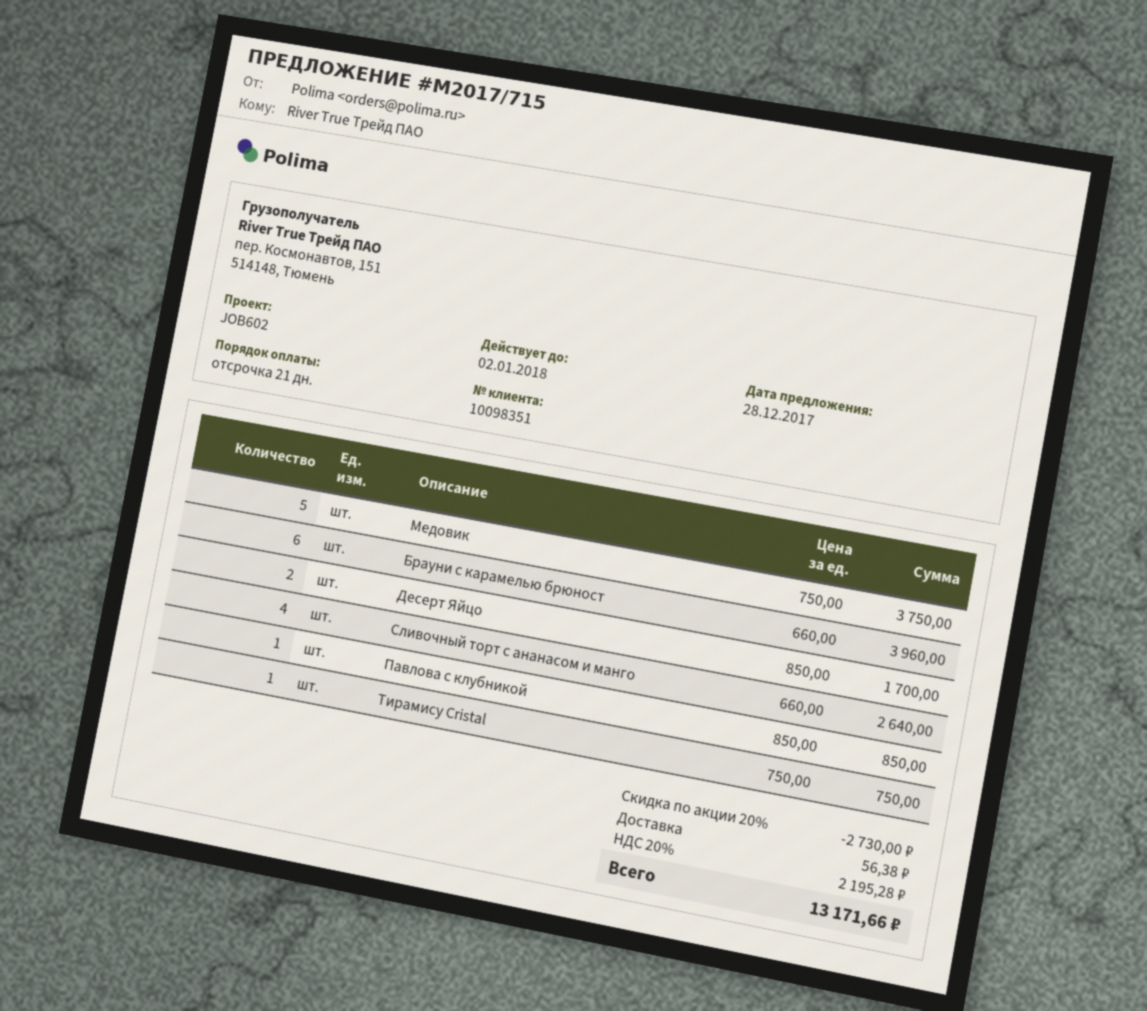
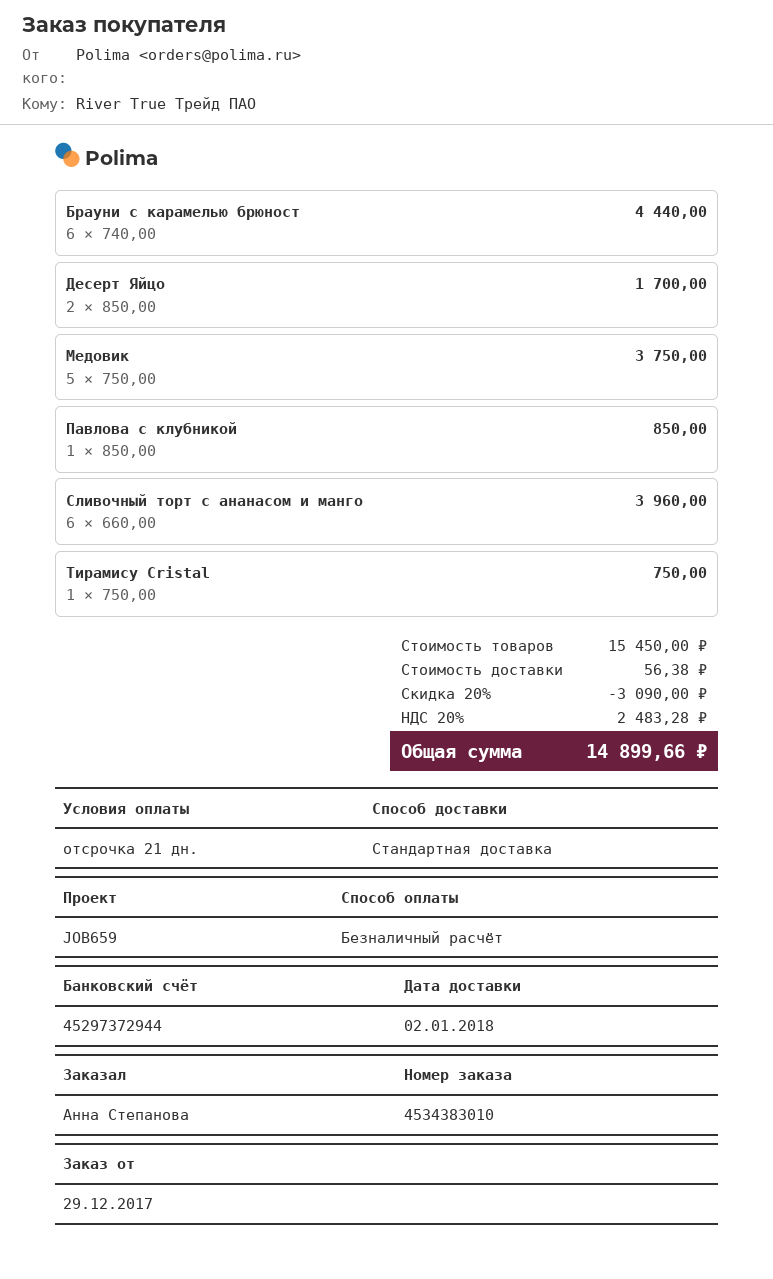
reference: JOB602 -> JOB659
Брауни с карамелью брюност: 6 x 660.00 = 3960.00 -> 6 x 740.00 = 4440.00
Сливочный торт с ананасом и манго: 4 x 660.00 = 2640.00 -> 6 x 660.00 = 3960.00
discount: 20% = 2730.00 -> 20% = 3090.00
tax: 20% = 2195.28 -> 20% = 2483.28
total: 13171.66 -> 14899.66

